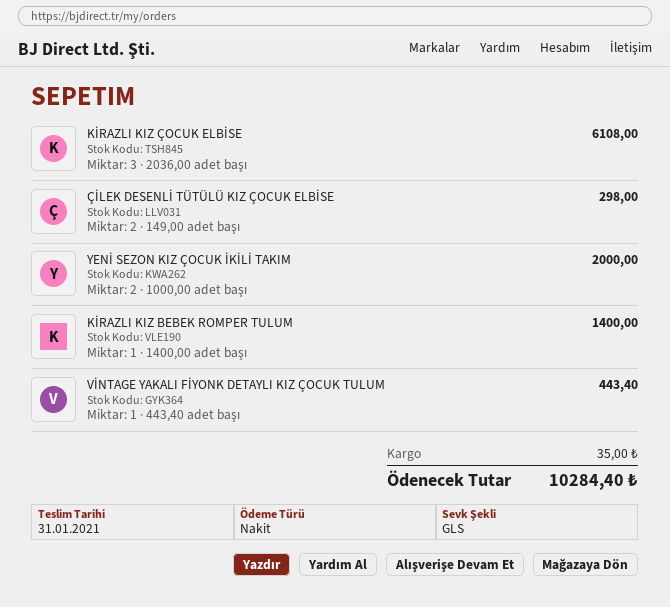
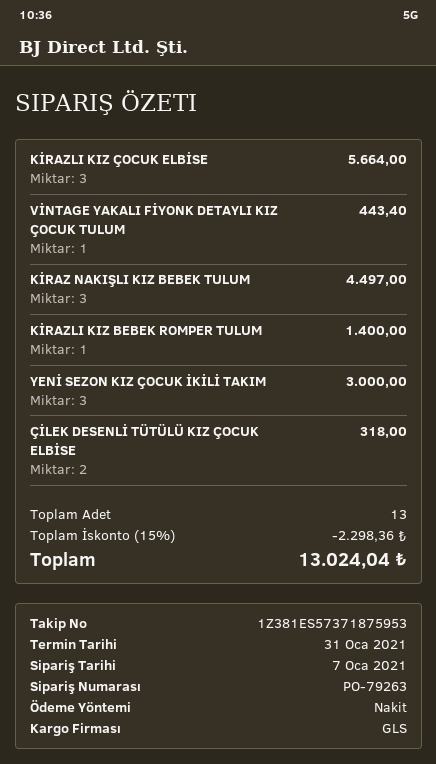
KİRAZLI KIZ ÇOCUK ELBİSE: 3 for 6108.00 -> 3 for 5664.00
ÇİLEK DESENLİ TÜTÜLÜ KIZ ÇOCUK ELBİSE: 2 for 298.00 -> 2 for 318.00
YENİ SEZON KIZ ÇOCUK İKİLİ TAKIM: 2 for 2000.00 -> 3 for 3000.00
KİRAZ NAKIŞLI KIZ BEBEK TULUM: none -> 3 for 4497.00
discount: none -> 15% = 2298.36
shipping: 35.00 -> none
total: 10284.40 -> 13024.04

